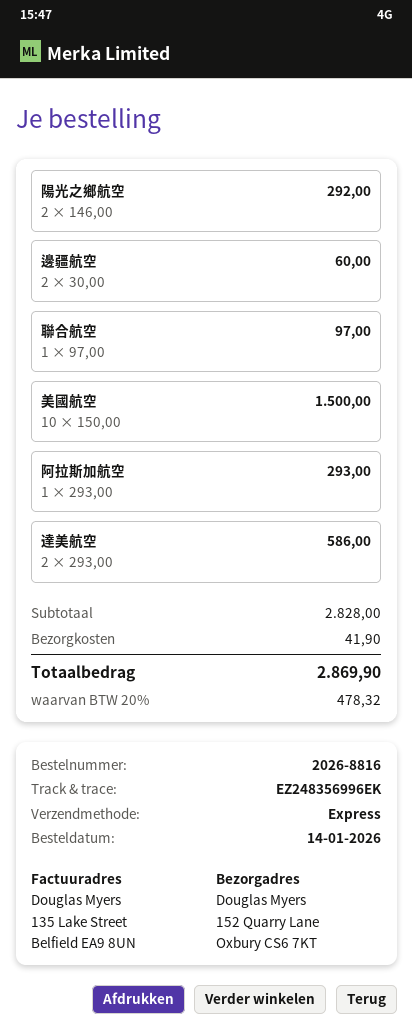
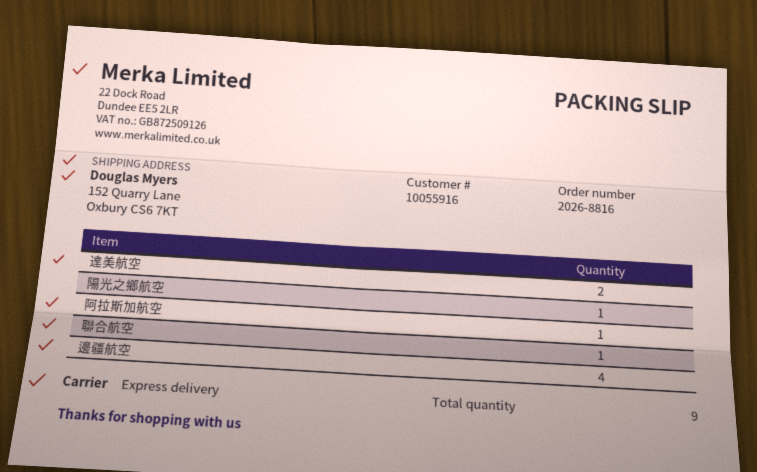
陽光之鄉航空: 2 -> 1
邊疆航空: 2 -> 4
美國航空: 10 -> none

